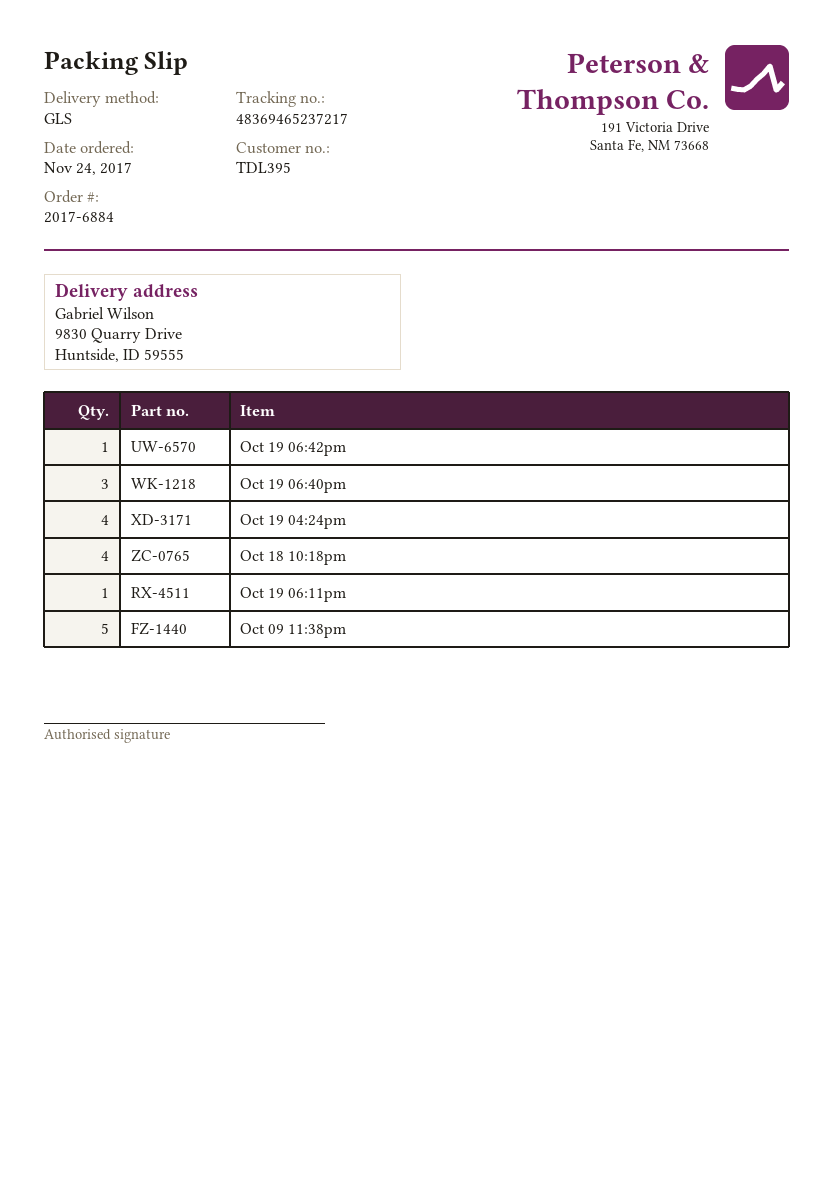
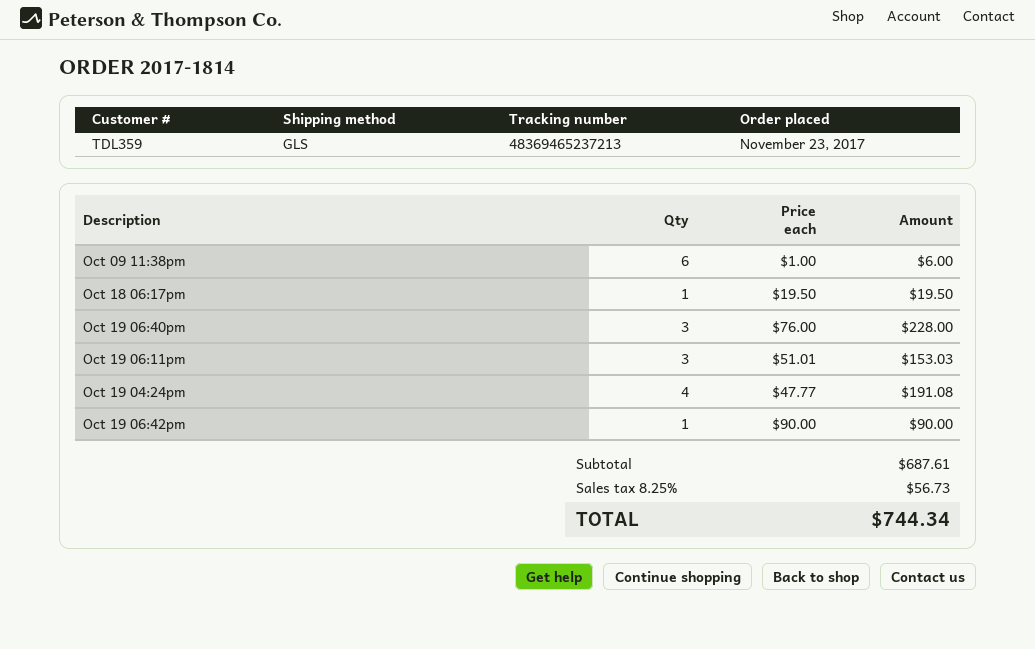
order number: 2017-6884 -> 2017-1814
order date: 2017-11-24 -> 2017-11-23
customer number: TDL395 -> TDL359
tracking number: 48369465237217 -> 48369465237213
Oct 18 10:18pm: 4 -> none
Oct 19 06:11pm: 1 -> 3
Oct 09 11:38pm: 5 -> 6
Oct 18 06:17pm: none -> 1

